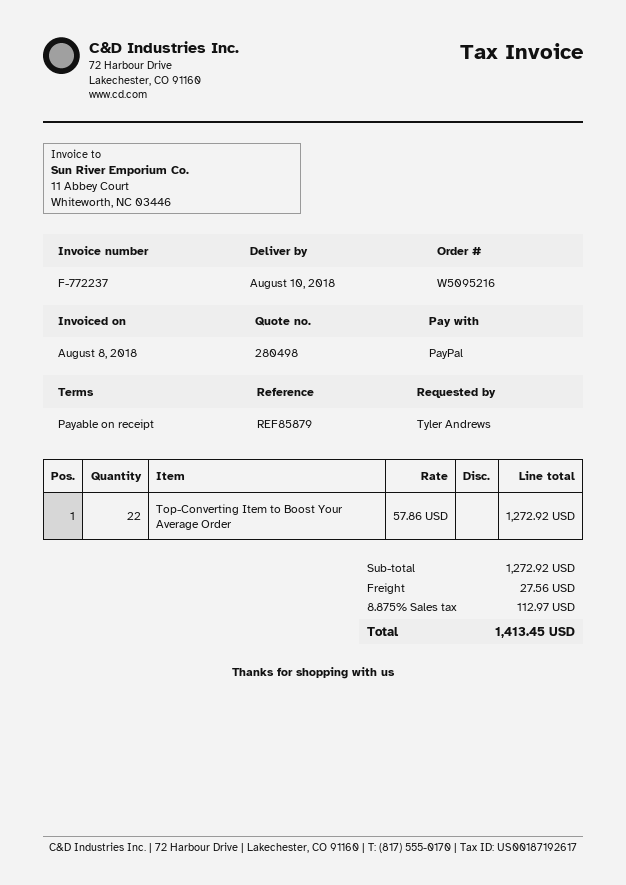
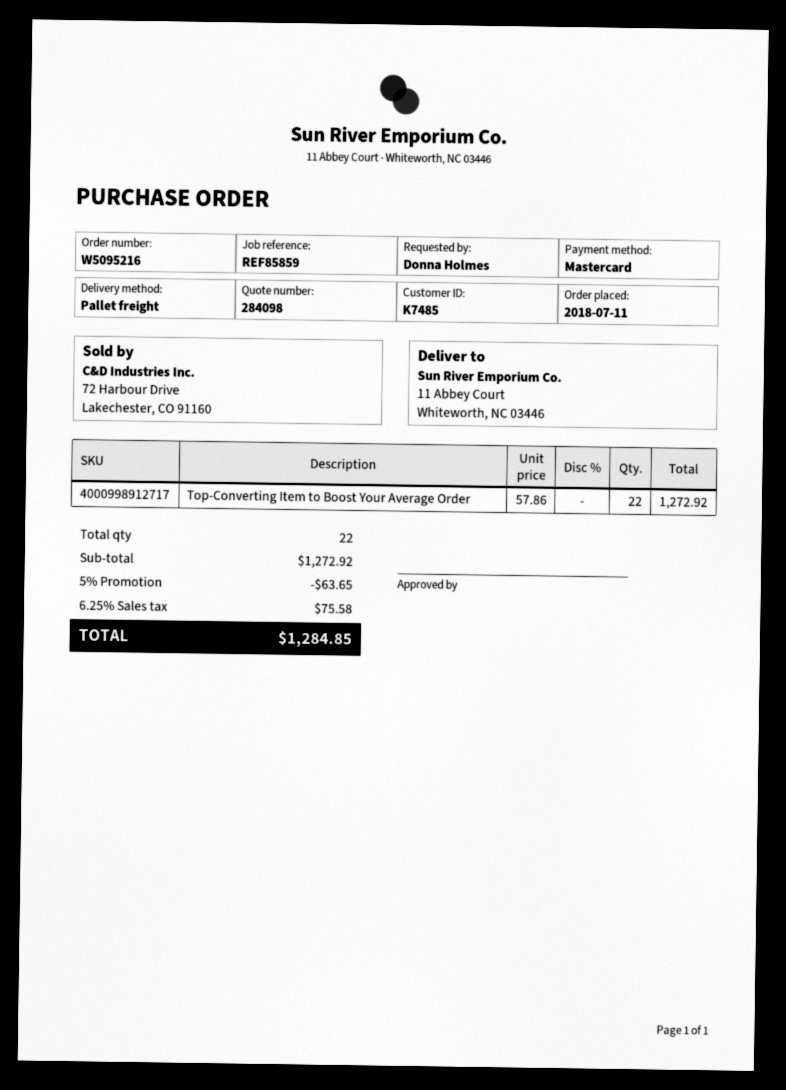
quote number: 280498 -> 284098
reference: REF85879 -> REF85859
ordered by: Tyler Andrews -> Donna Holmes
payment method: PayPal -> Mastercard
discount: none -> 5% = 63.65
shipping: 27.56 -> none
tax: 8.875% = 112.97 -> 6.25% = 75.58
total: 1413.45 -> 1284.85

